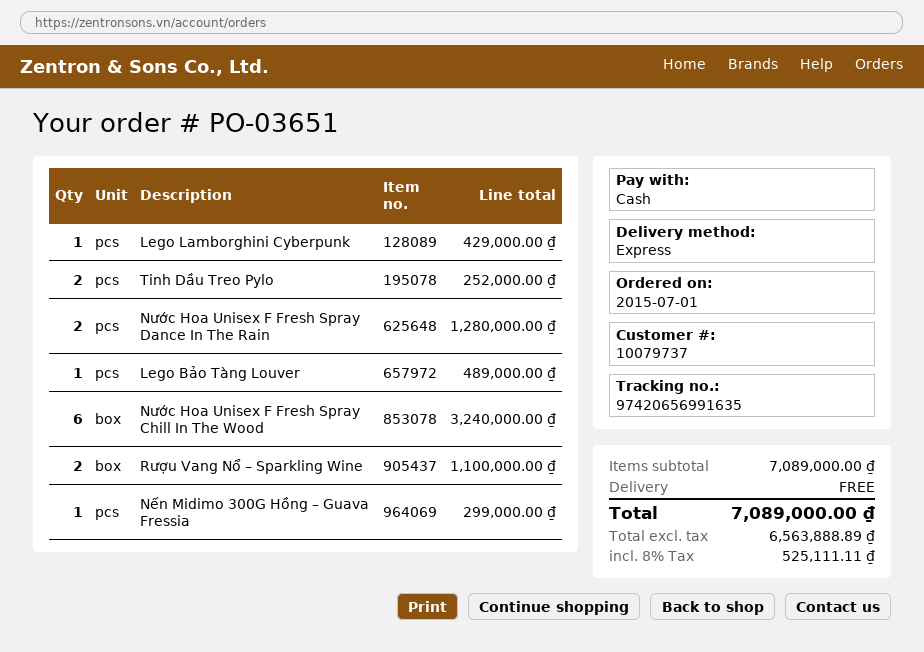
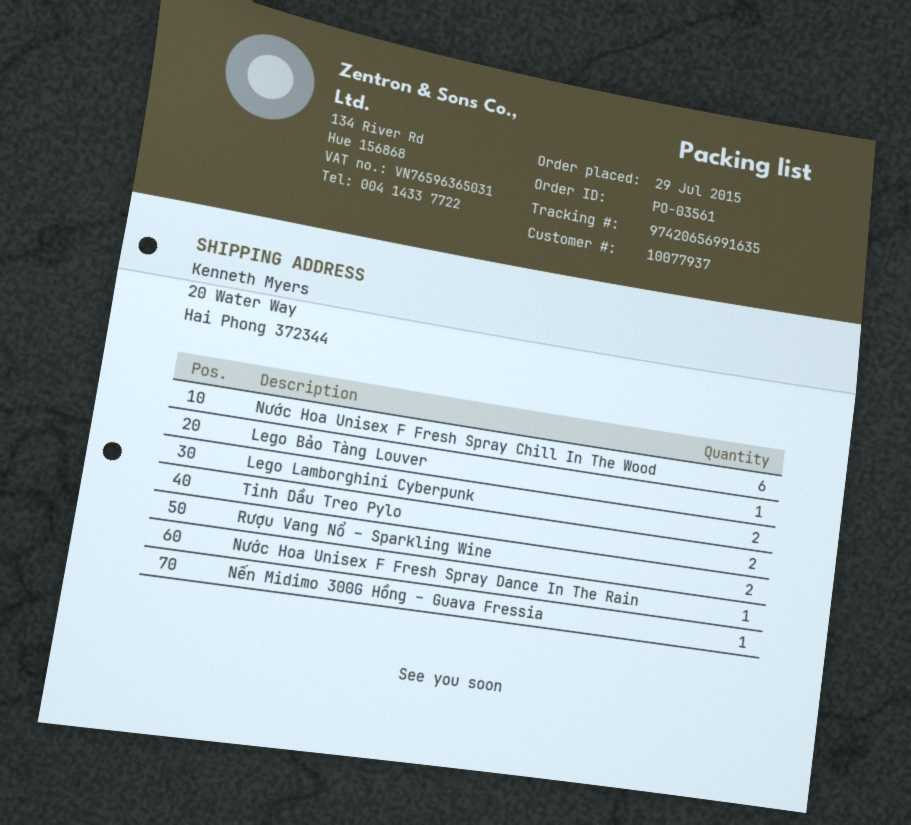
order number: PO-03651 -> PO-03561
order date: 2015-07-01 -> 2015-07-29
customer number: 10079737 -> 10077937
Lego Lamborghini Cyberpunk: 1 -> 2
Nước Hoa Unisex F Fresh Spray Dance In The Rain: 2 -> 1

